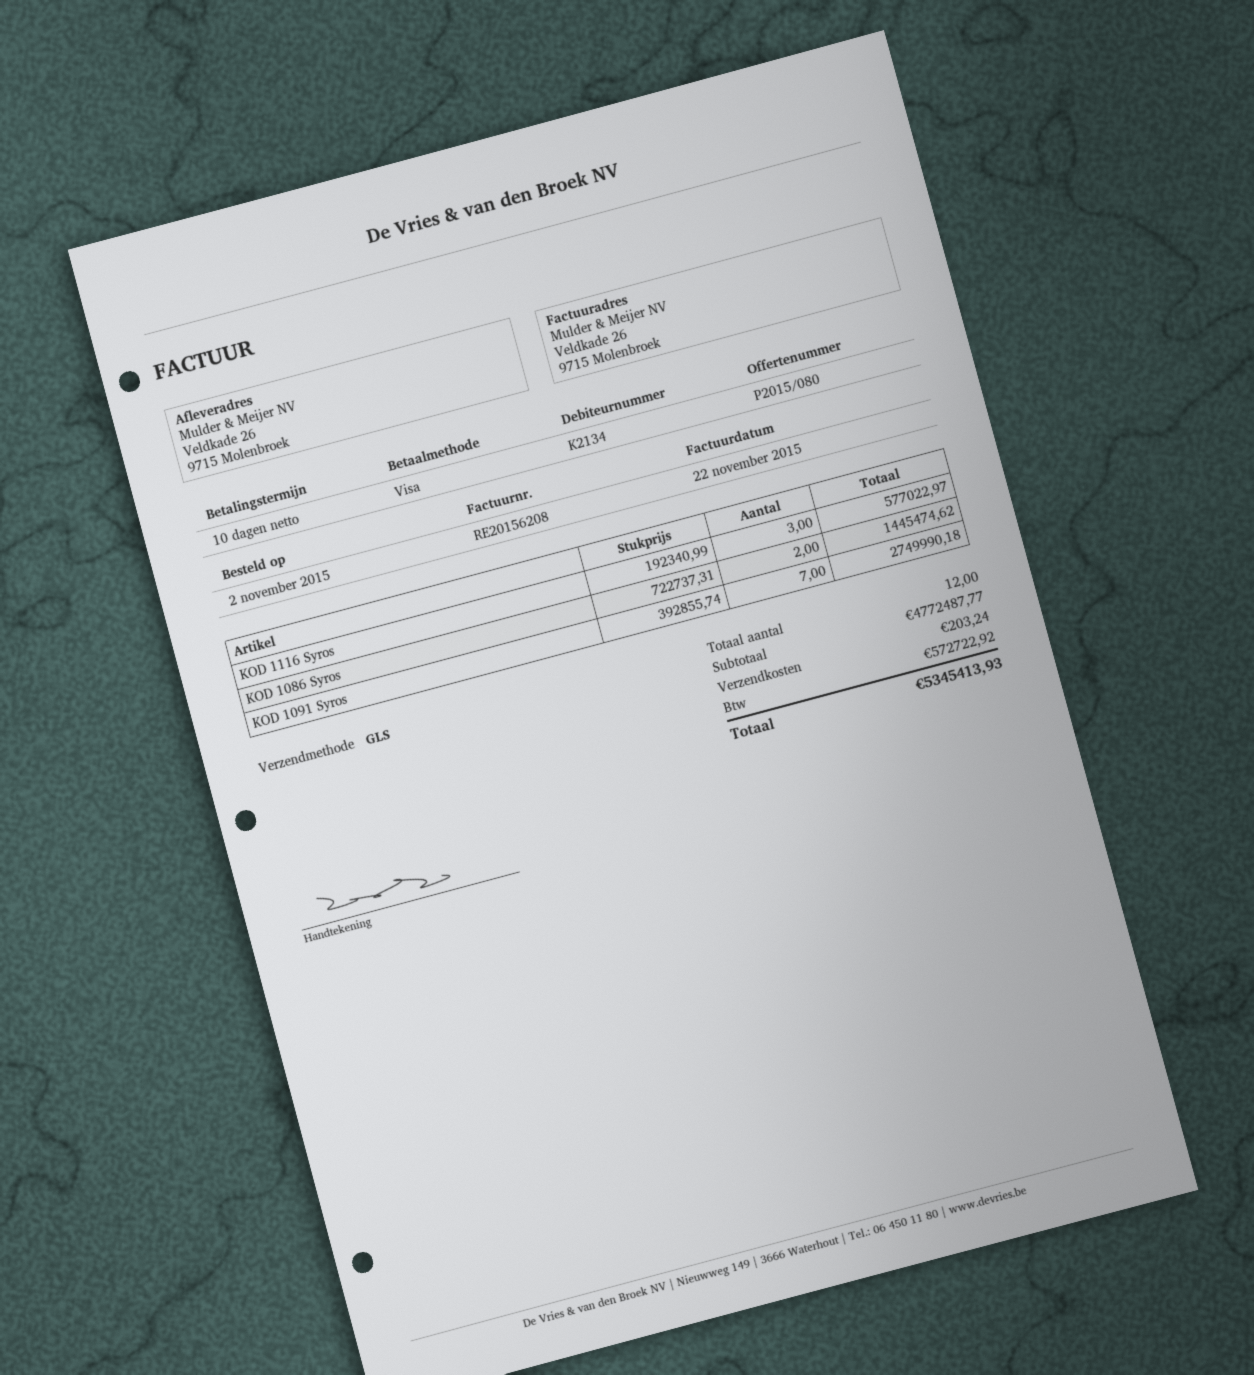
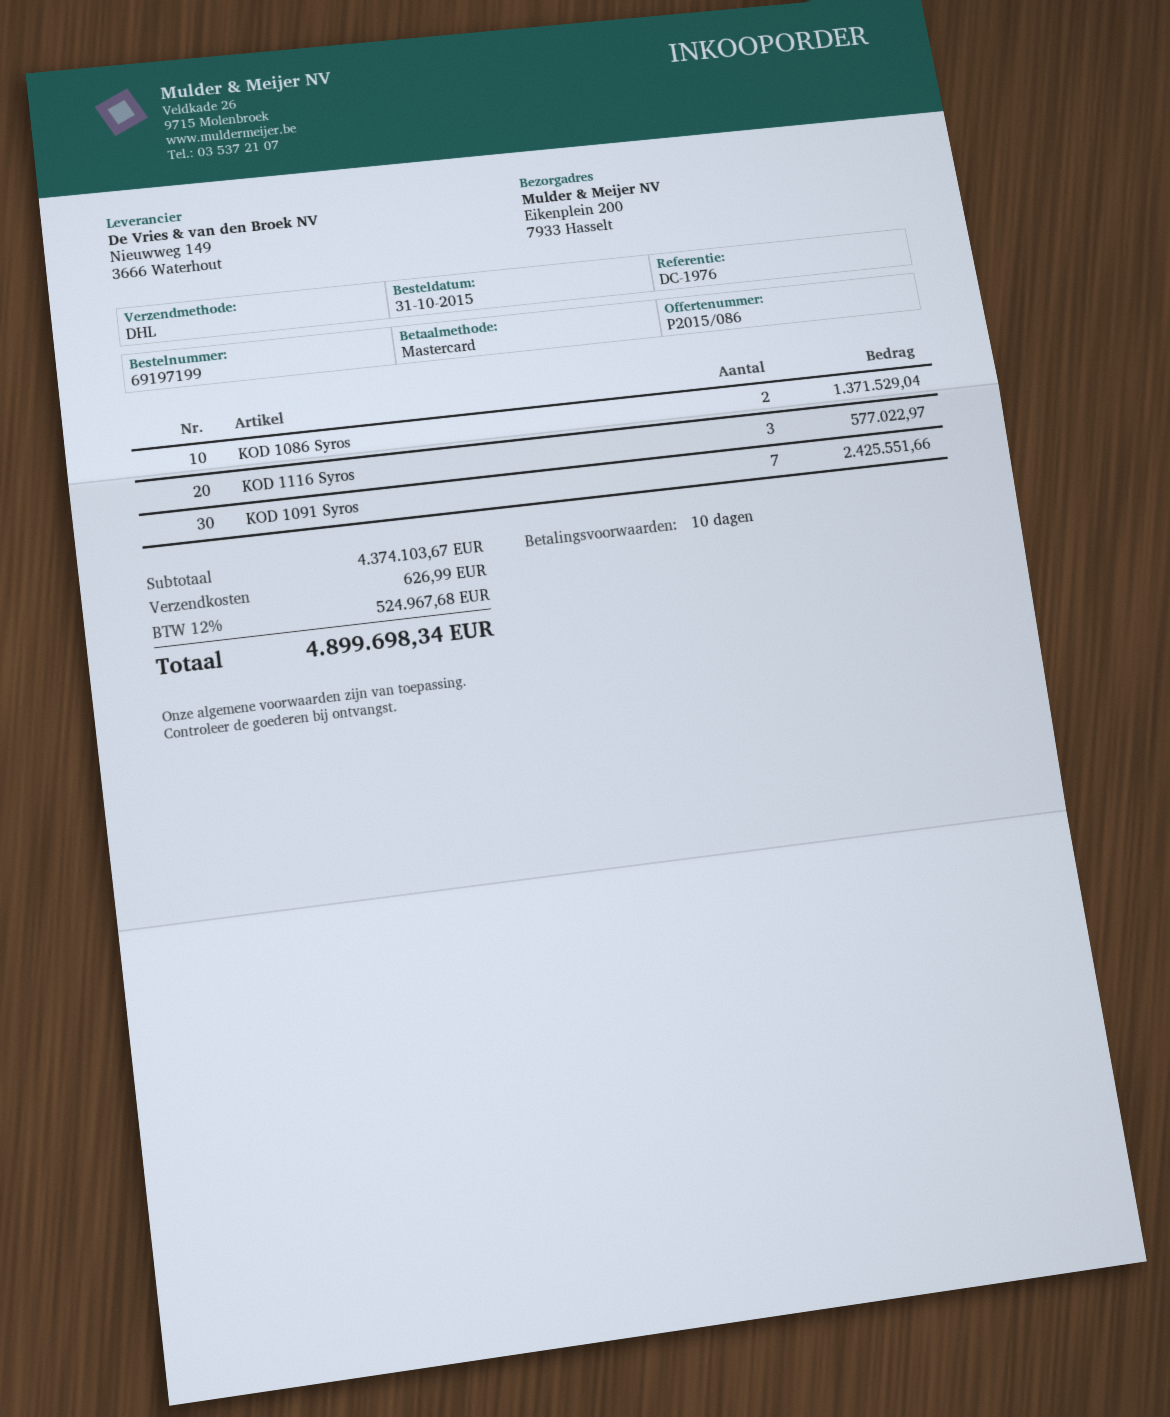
quote number: P2015/080 -> P2015/086
order date: 2015-11-02 -> 2015-10-31
payment method: Visa -> Mastercard
shipping method: GLS -> DHL
ship to: Veldkade 26, 9715 Molenbroek -> Eikenplein 200, 7933 Hasselt
KOD 1086 Syros: 2 for 1445474.62 -> 2 for 1371529.04
KOD 1091 Syros: 7 for 2749990.18 -> 7 for 2425551.66
subtotal: 4772487.77 -> 4374103.67
shipping: 203.24 -> 626.99
tax: 572722.92 -> 524967.68
total: 5345413.93 -> 4899698.34

